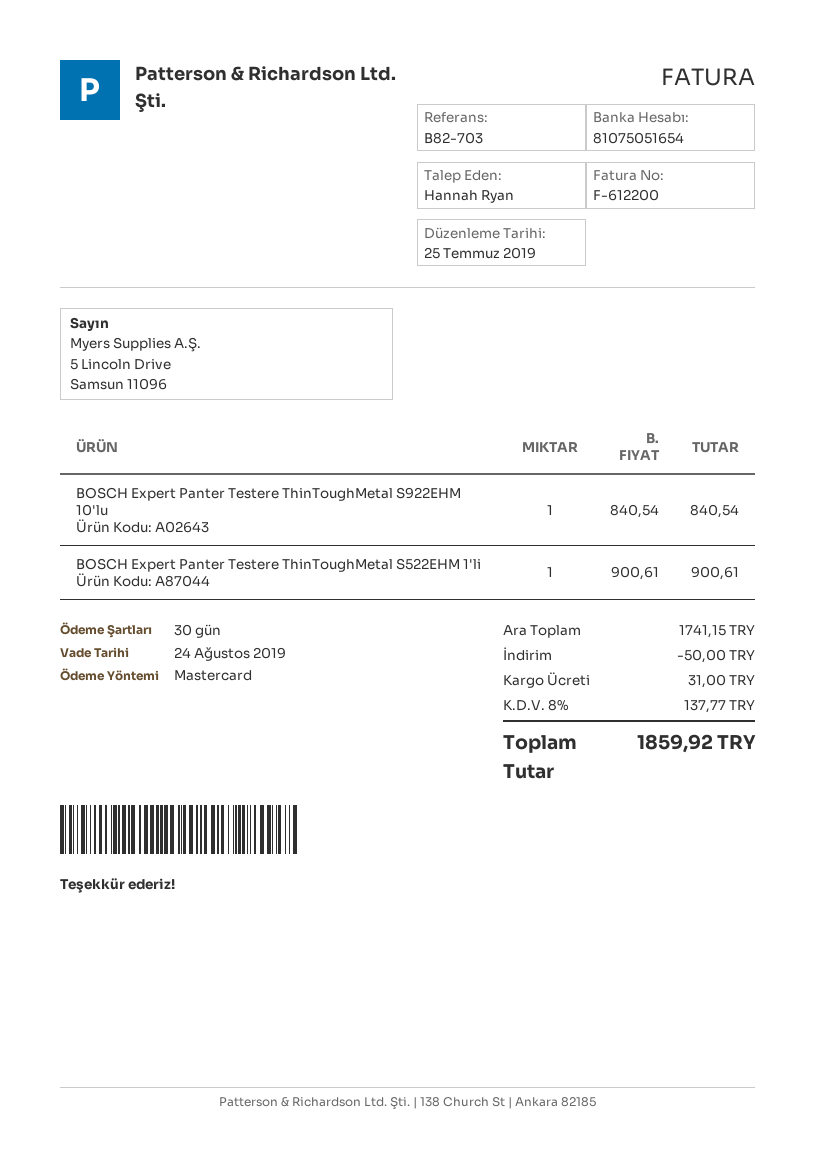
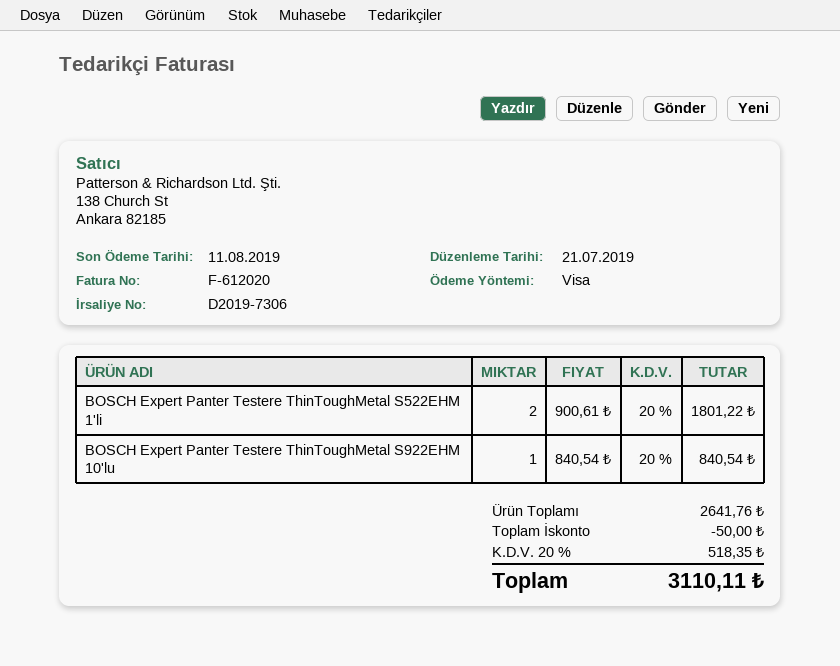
invoice number: F-612200 -> F-612020
invoice date: 2019-07-25 -> 2019-07-21
due date: 2019-08-24 -> 2019-08-11
payment method: Mastercard -> Visa
BOSCH Expert Panter Testere ThinToughMetal S522EHM 1'li: 1 x 900.61 = 900.61 -> 2 x 900.61 = 1801.22
subtotal: 1741.15 -> 2641.76
shipping: 31.00 -> none
tax: 8% = 137.77 -> 20% = 518.35
total: 1859.92 -> 3110.11

